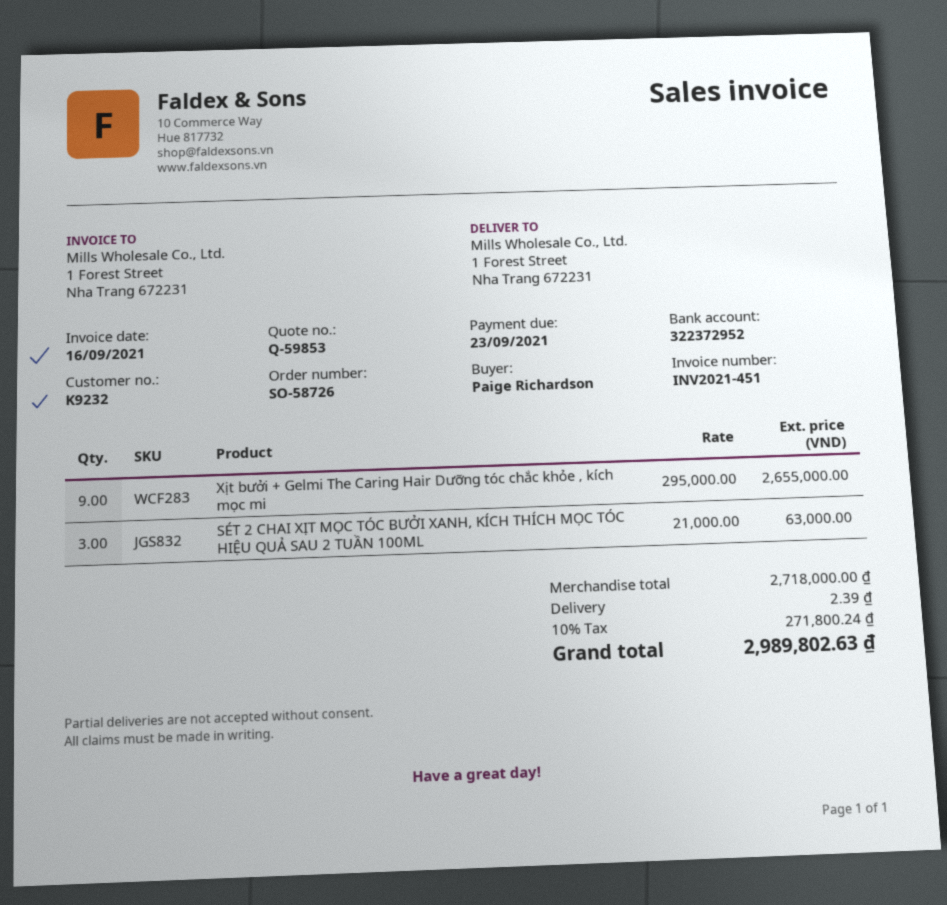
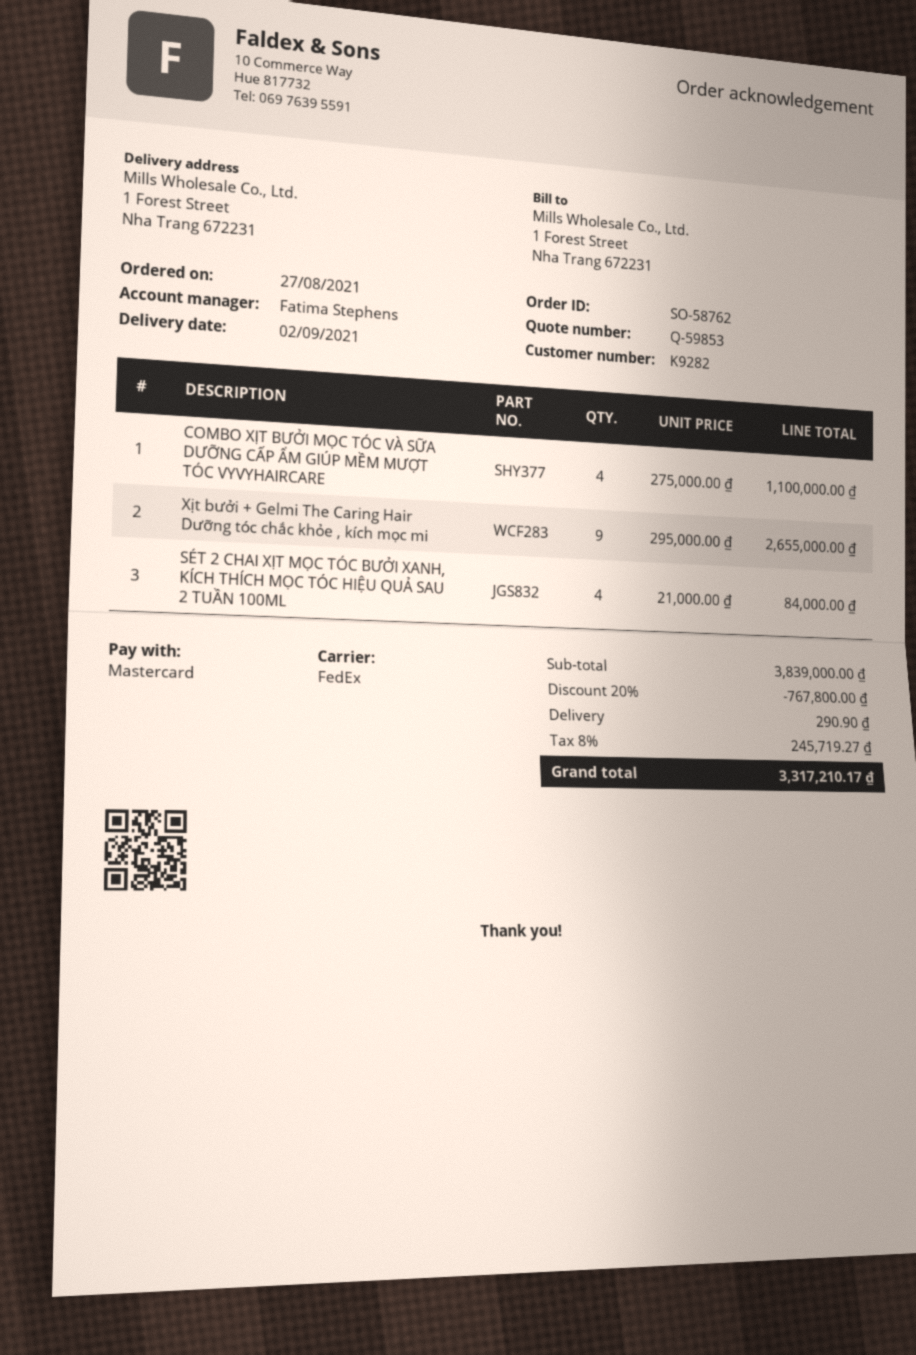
order number: SO-58726 -> SO-58762
customer number: K9232 -> K9282
SÉT 2 CHAI XỊT MỌC TÓC BƯỞI XANH, KÍCH THÍCH MỌC TÓC HIỆU QUẢ SAU 2 TUẦN 100ML: 3 x 21000.00 = 63000.00 -> 4 x 21000.00 = 84000.00
COMBO XỊT BƯỞI MỌC TÓC VÀ SỮA DƯỠNG CẤP ẨM GIÚP MỀM MƯỢT TÓC VYVYHAIRCARE: none -> 4 x 275000.00 = 1100000.00
subtotal: 2718000.00 -> 3839000.00
discount: none -> 20% = 767800.00
shipping: 2.39 -> 290.90
tax: 10% = 271800.24 -> 8% = 245719.27
total: 2989802.63 -> 3317210.17

